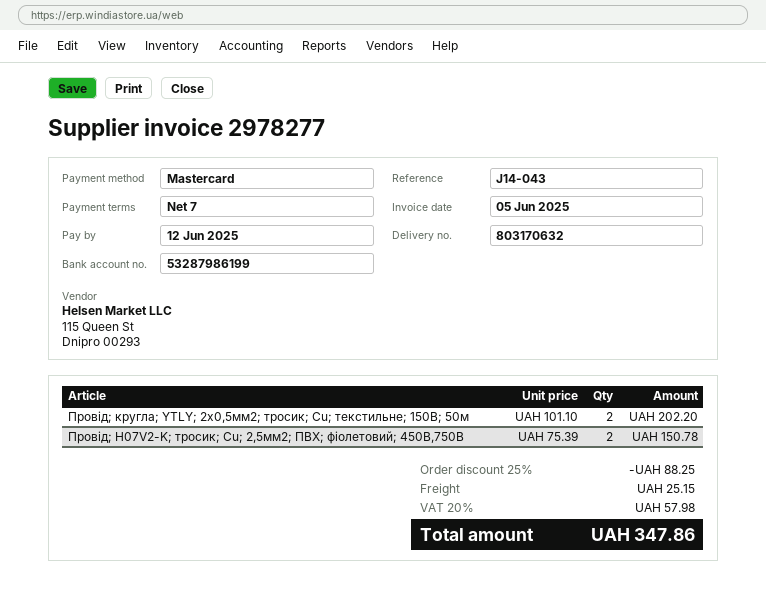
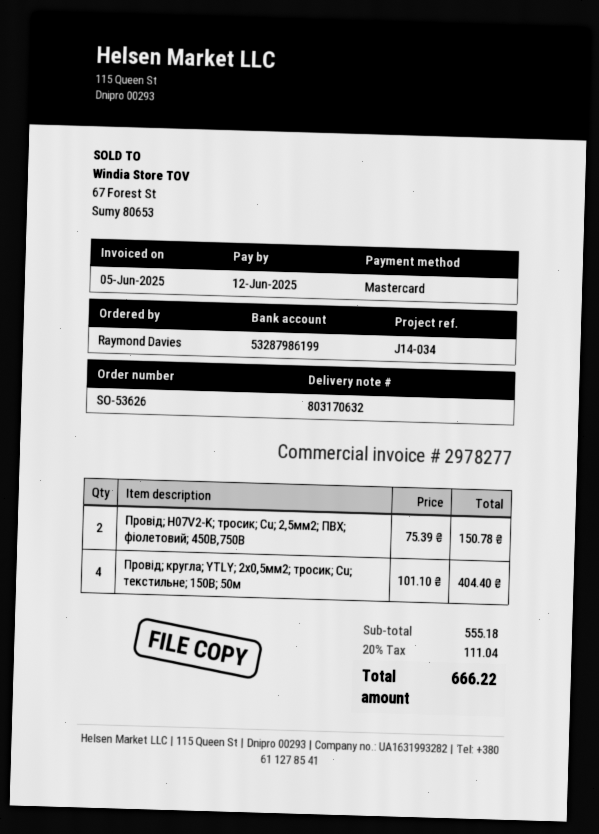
reference: J14-043 -> J14-034
Провід; кругла; YTLY; 2x0,5мм2; тросик; Cu; текстильне; 150В; 50м: 2 x 101.10 = 202.20 -> 4 x 101.10 = 404.40
discount: 25% = 88.25 -> none
shipping: 25.15 -> none
tax: 20% = 57.98 -> 20% = 111.04
total: 347.86 -> 666.22

